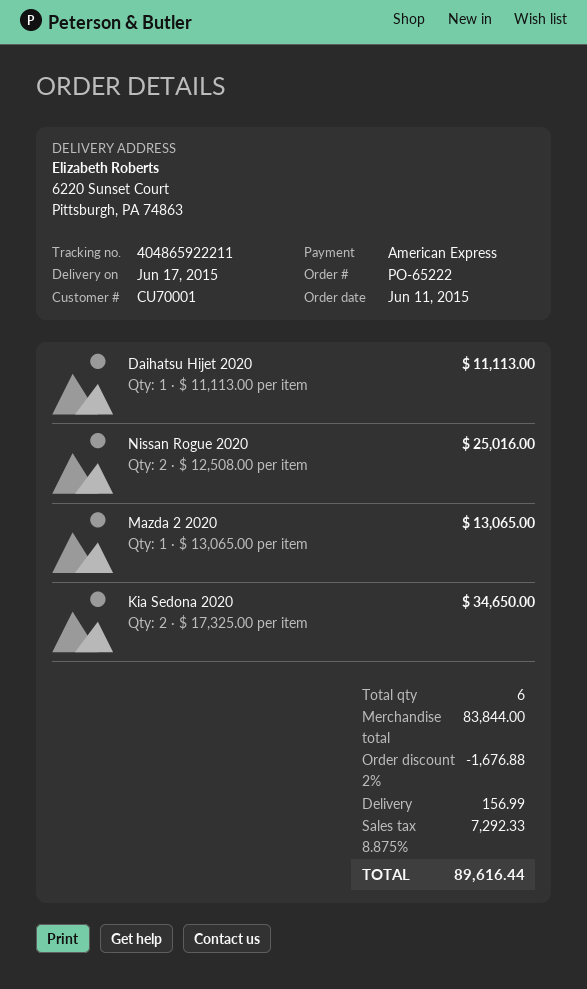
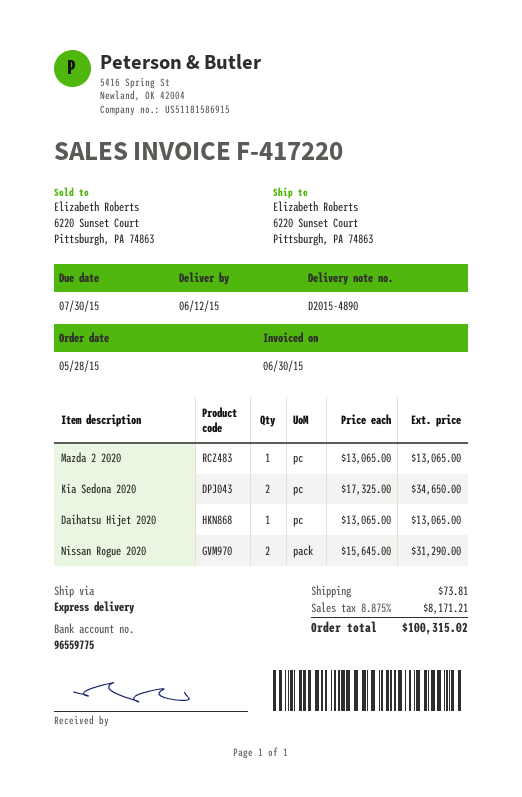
order date: 2015-06-11 -> 2015-05-28
delivery date: 2015-06-17 -> 2015-06-12
Daihatsu Hijet 2020: 1 x 11113.00 = 11113.00 -> 1 x 13065.00 = 13065.00
Nissan Rogue 2020: 2 x 12508.00 = 25016.00 -> 2 x 15645.00 = 31290.00
discount: 2% = 1676.88 -> none
shipping: 156.99 -> 73.81
tax: 8.875% = 7292.33 -> 8.875% = 8171.21
total: 89616.44 -> 100315.02

